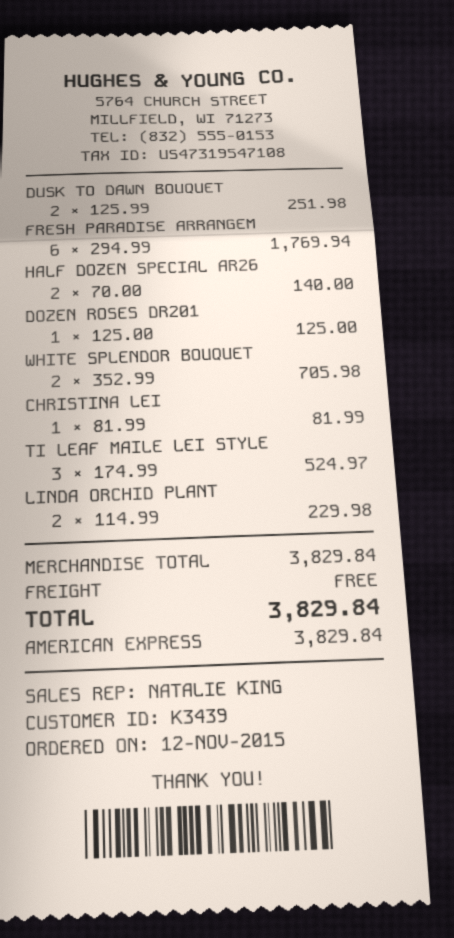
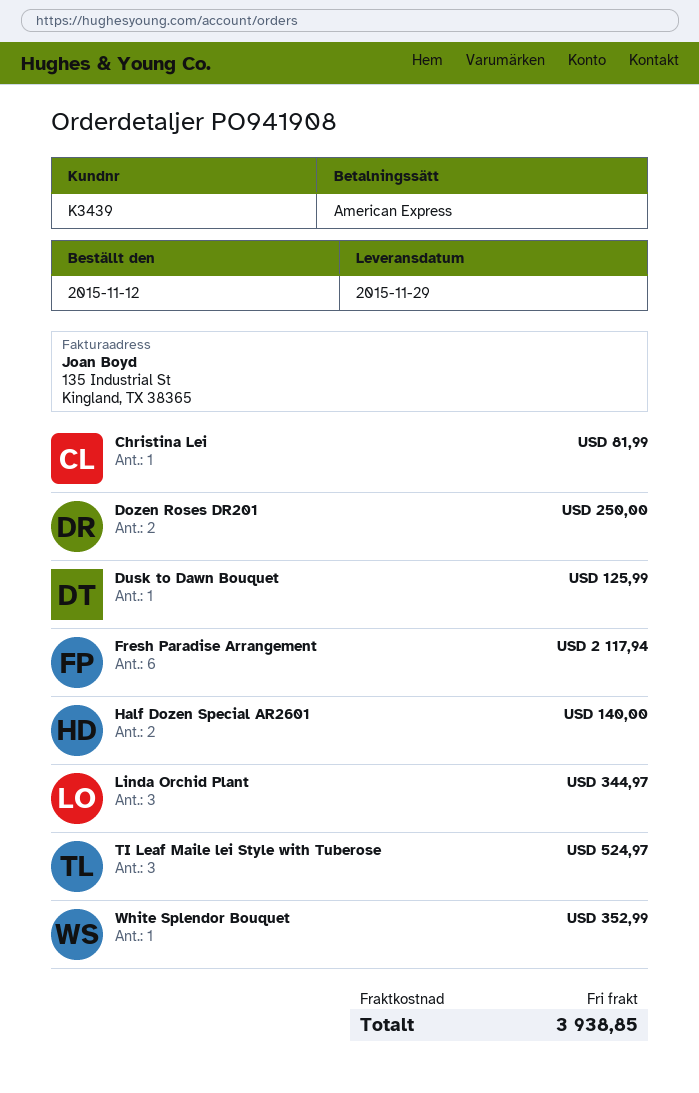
DUSK TO DAWN BOUQUET: 2 for 251.98 -> 1 for 125.99
FRESH PARADISE ARRANGEM: 6 for 1769.94 -> 6 for 2117.94
DOZEN ROSES DR201: 1 for 125.00 -> 2 for 250.00
WHITE SPLENDOR BOUQUET: 2 for 705.98 -> 1 for 352.99
LINDA ORCHID PLANT: 2 for 229.98 -> 3 for 344.97
total: 3829.84 -> 3938.85

